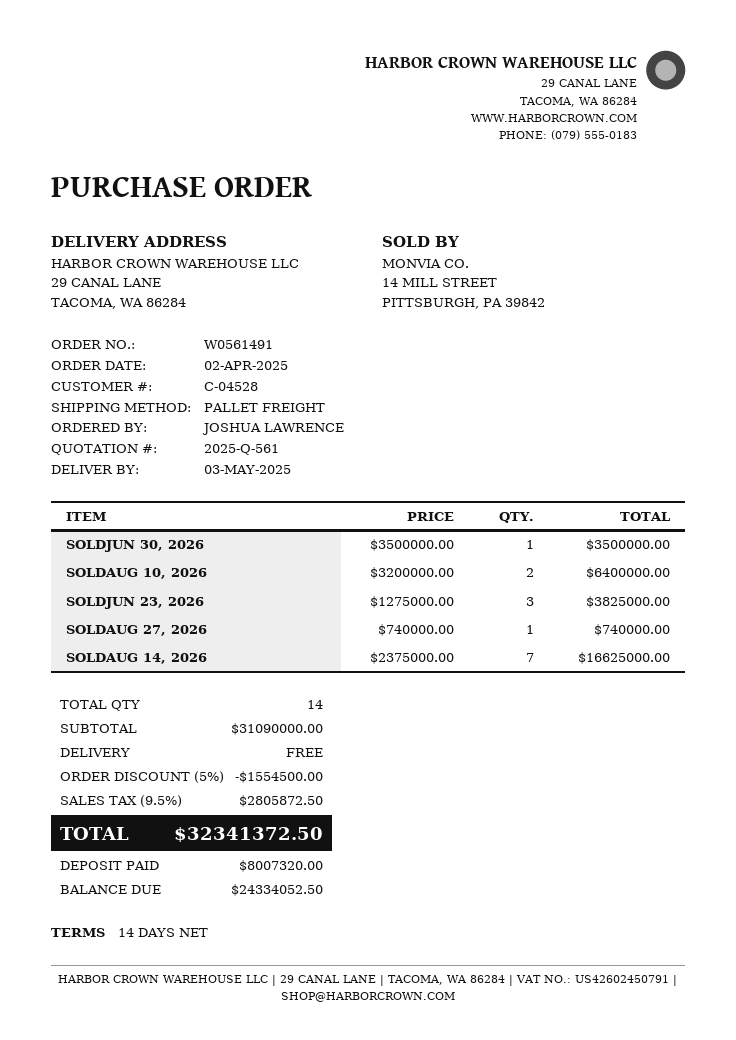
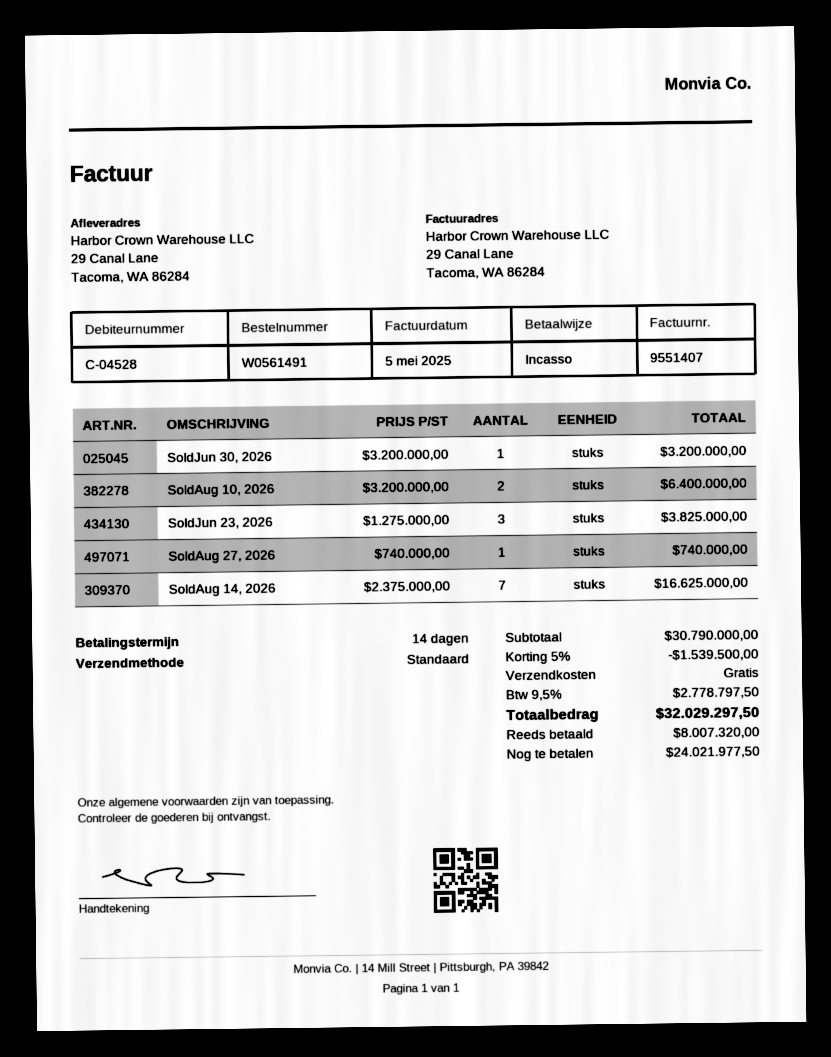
shipping method: pallet freight -> standard
SOLDJUN 30, 2026: 1 x 3500000.00 = 3500000.00 -> 1 x 3200000.00 = 3200000.00
subtotal: 31090000.00 -> 30790000.00
discount: 5% = 1554500.00 -> 5% = 1539500.00
tax: 9.5% = 2805872.50 -> 9.5% = 2778797.50
total: 32341372.50 -> 32029297.50
balance: 24334052.50 -> 24021977.50

